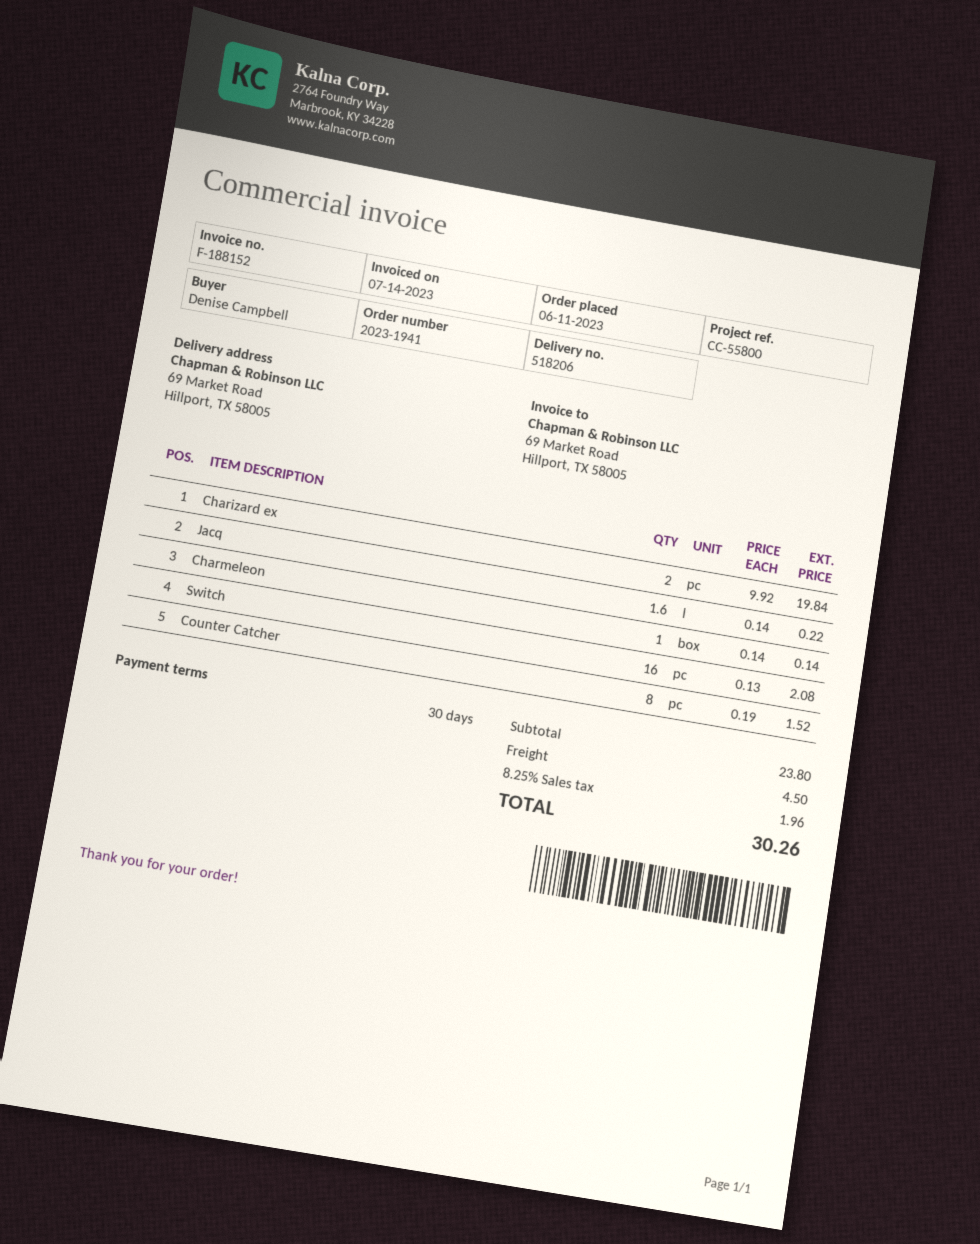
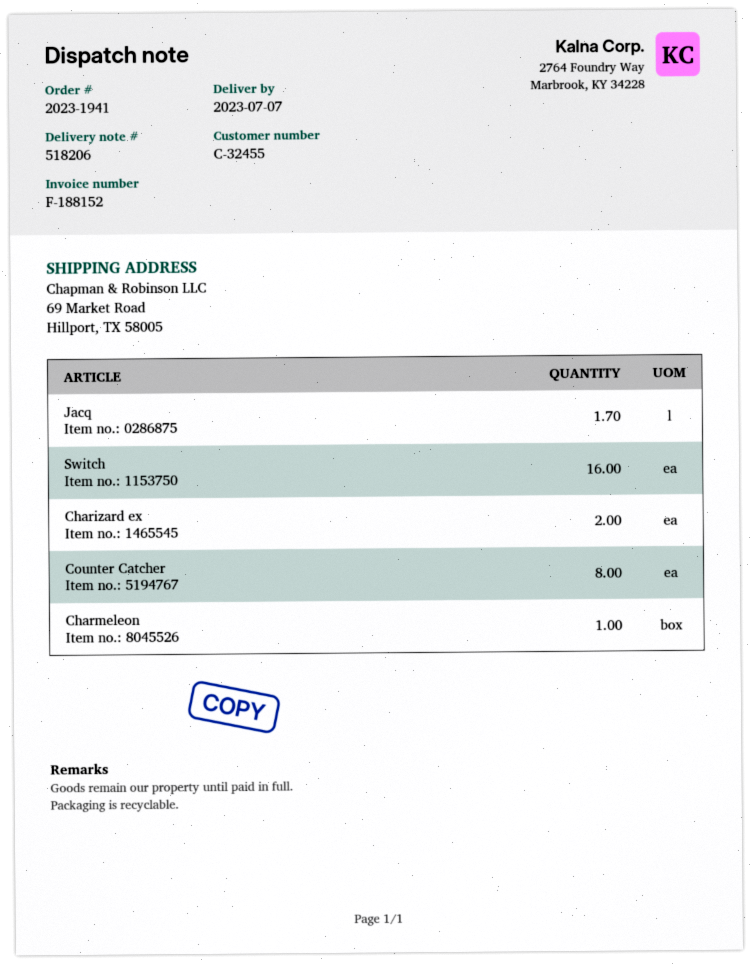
Jacq: 1.6 -> 1.7

